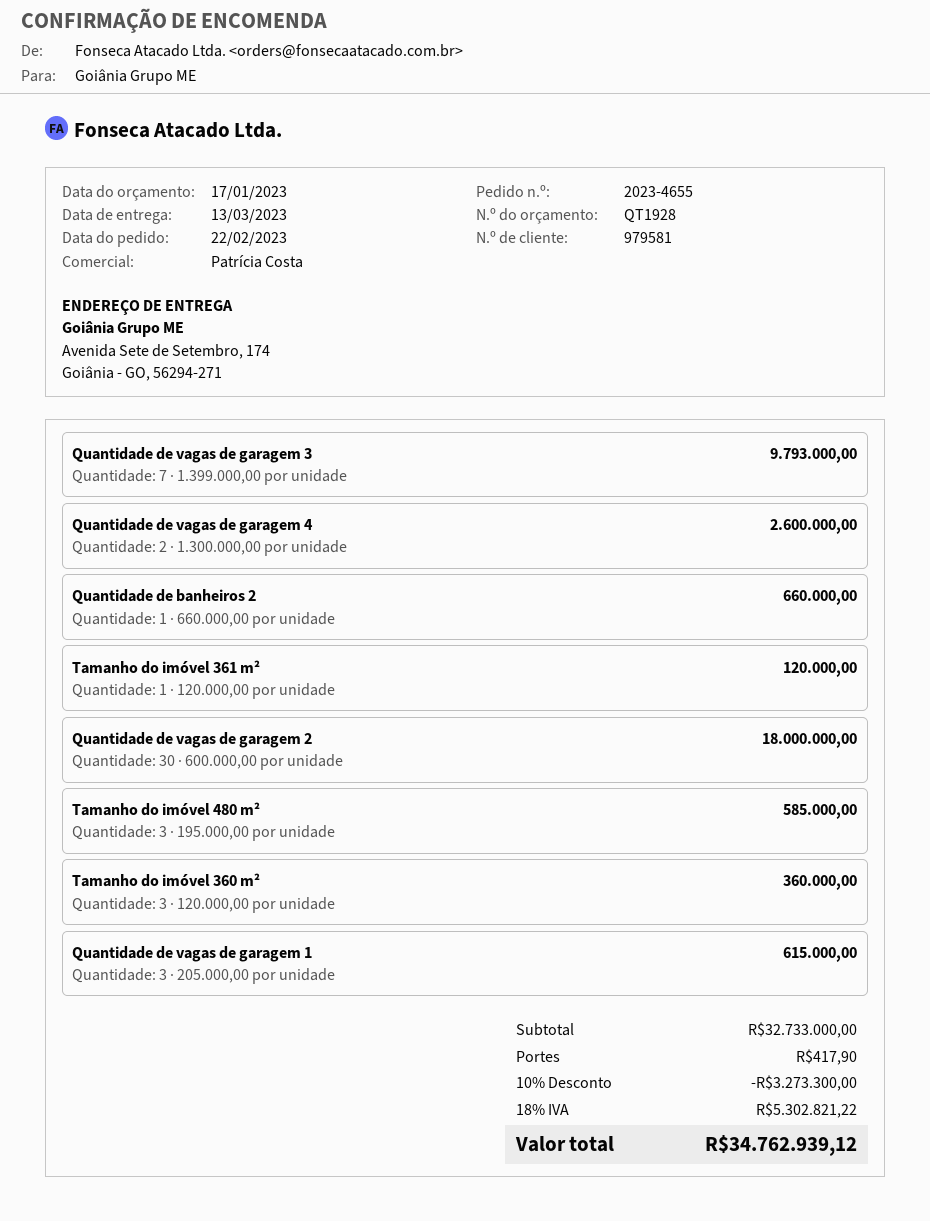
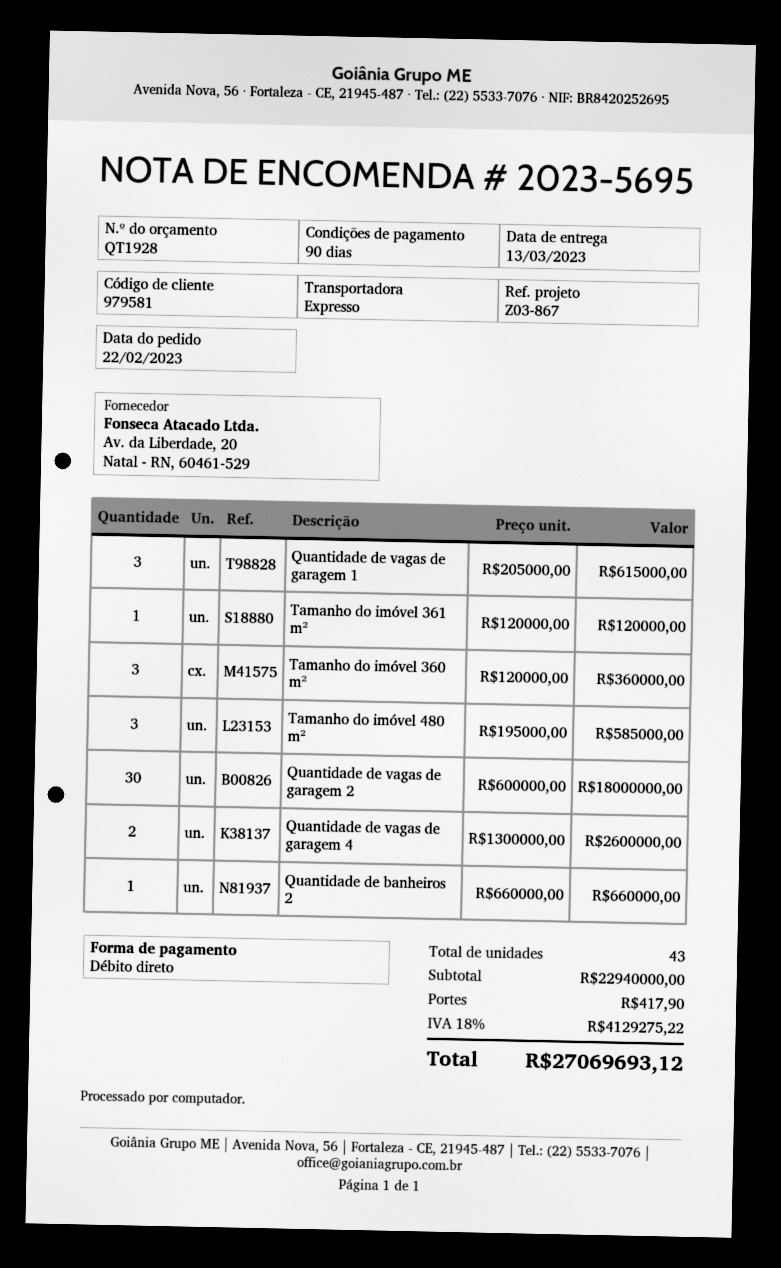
order number: 2023-4655 -> 2023-5695
Quantidade de vagas de garagem 3: 7 x 1399000.00 = 9793000.00 -> none
subtotal: 32733000.00 -> 22940000.00
discount: 10% = 3273300.00 -> none
tax: 18% = 5302821.22 -> 18% = 4129275.22
total: 34762939.12 -> 27069693.12

